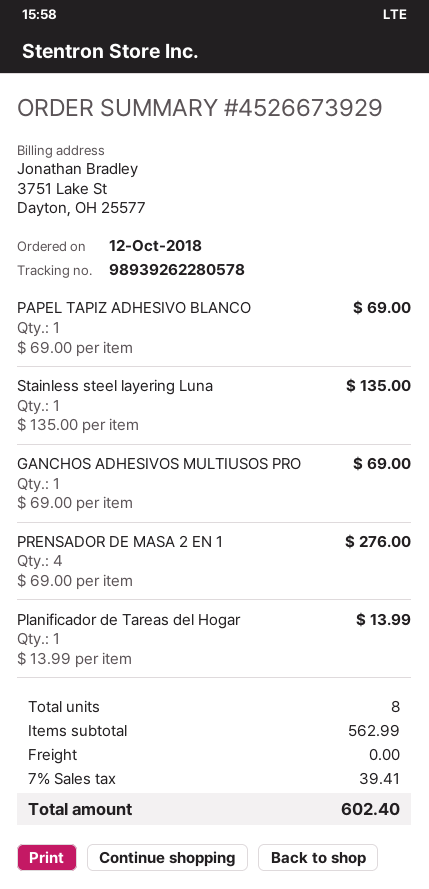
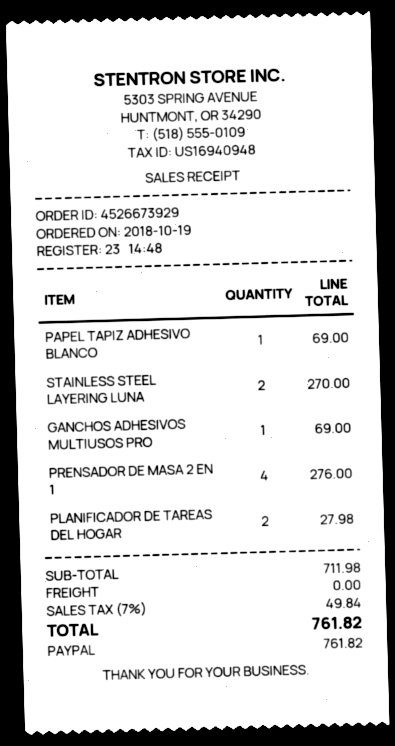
order date: 2018-10-12 -> 2018-10-19
Stainless steel layering Luna: 1 for 135.00 -> 2 for 270.00
Planificador de Tareas del Hogar: 1 for 13.99 -> 2 for 27.98
subtotal: 562.99 -> 711.98
tax: 7% = 39.41 -> 7% = 49.84
total: 602.40 -> 761.82

